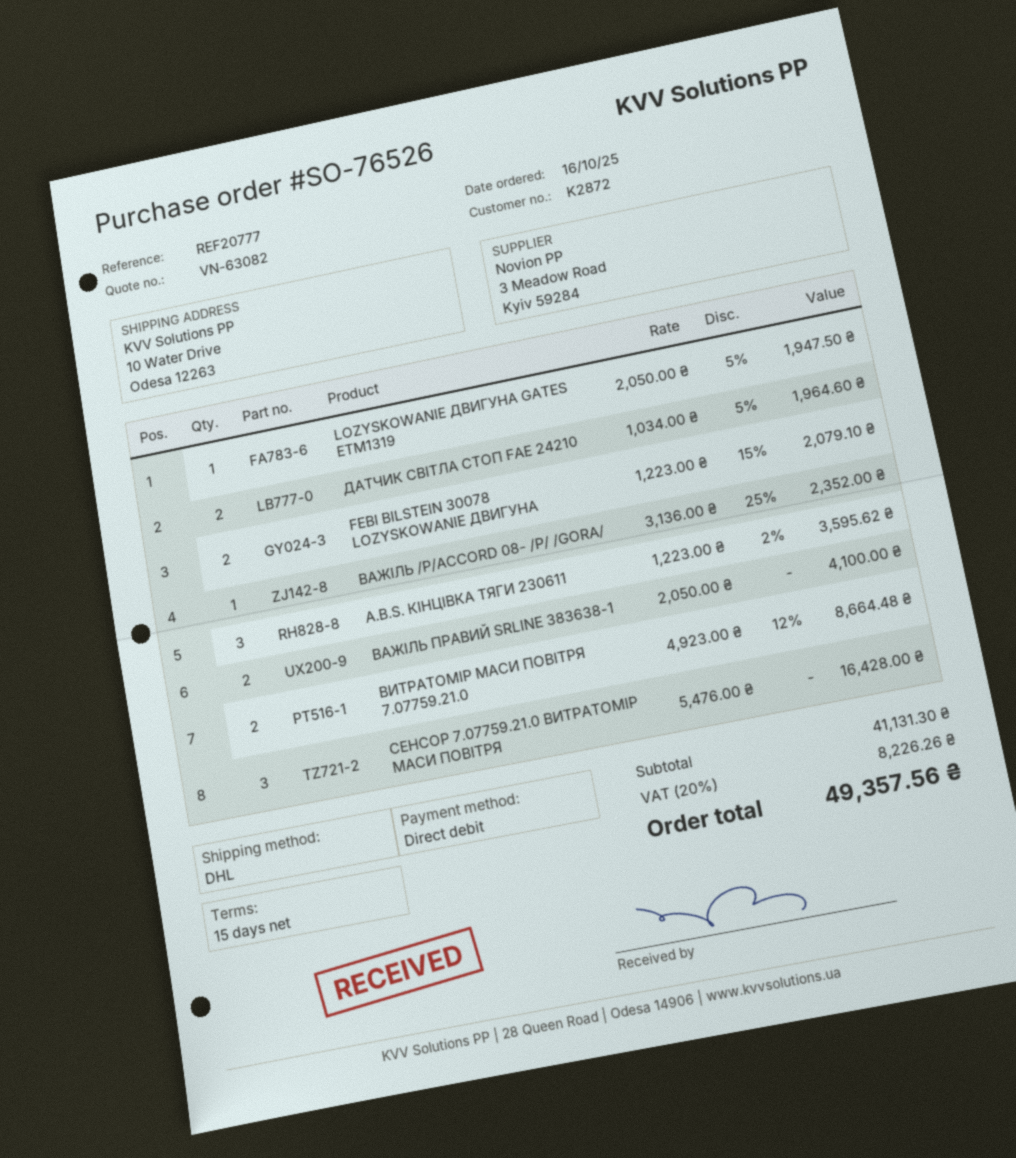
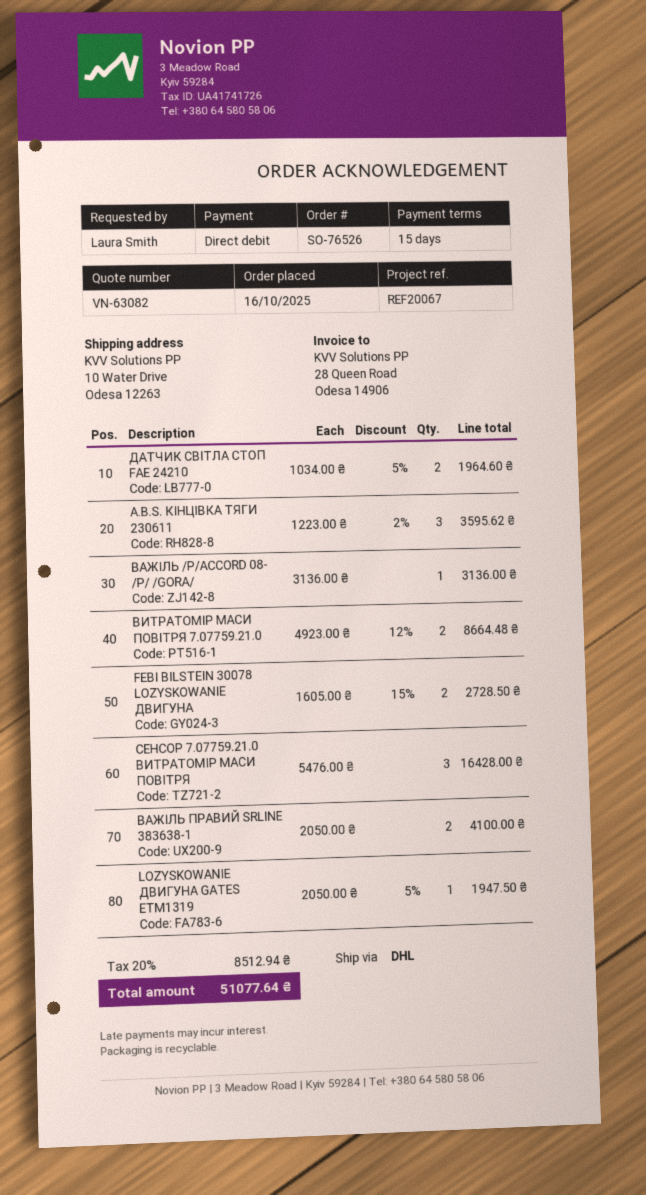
reference: REF20777 -> REF20067
FEBI BILSTEIN 30078 LOZYSKOWANIE ДВИГУНА: 2 x 1223.00 - 15% = 2079.10 -> 2 x 1605.00 - 15% = 2728.50
ВАЖІЛЬ /P/ACCORD 08- /P/ /GORA/: 1 x 3136.00 - 25% = 2352.00 -> 1 x 3136.00 = 3136.00
tax: 20% = 8226.26 -> 20% = 8512.94
total: 49357.56 -> 51077.64

